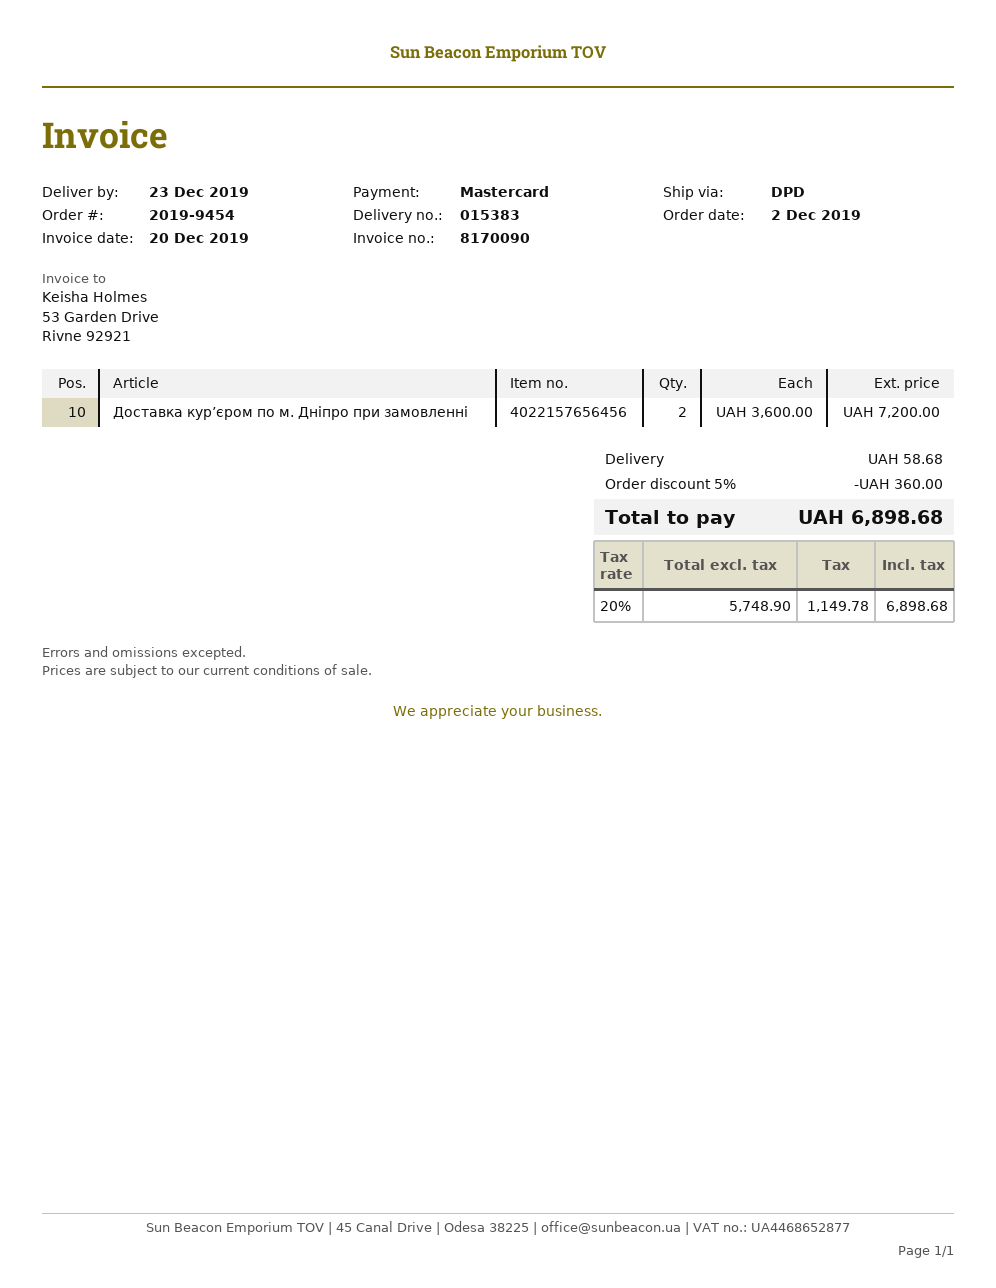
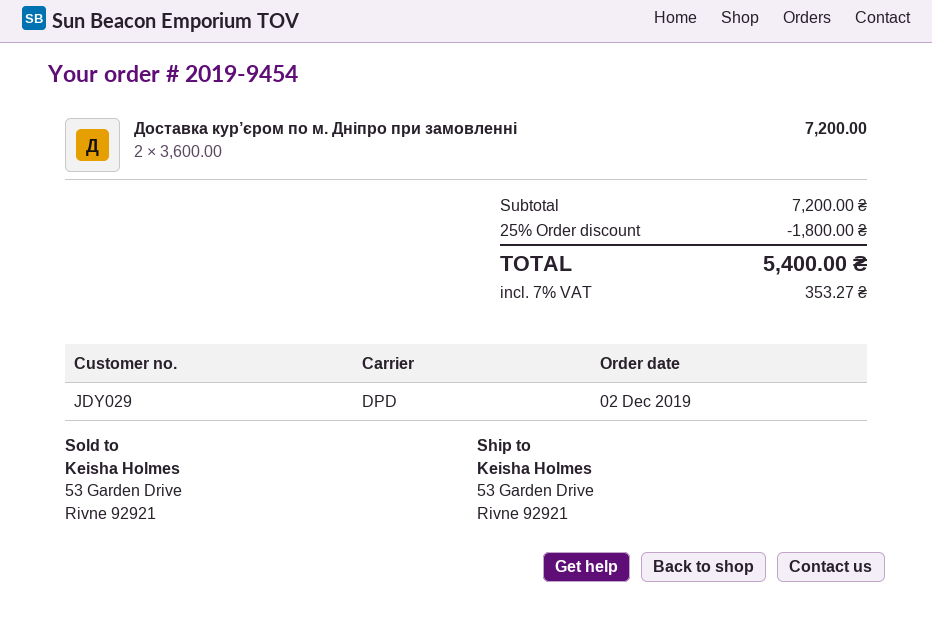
discount: 5% = 360.00 -> 25% = 1800.00
shipping: 58.68 -> none
tax: 20% = 1149.78 -> 7% = 353.27
total: 6898.68 -> 5400.00

